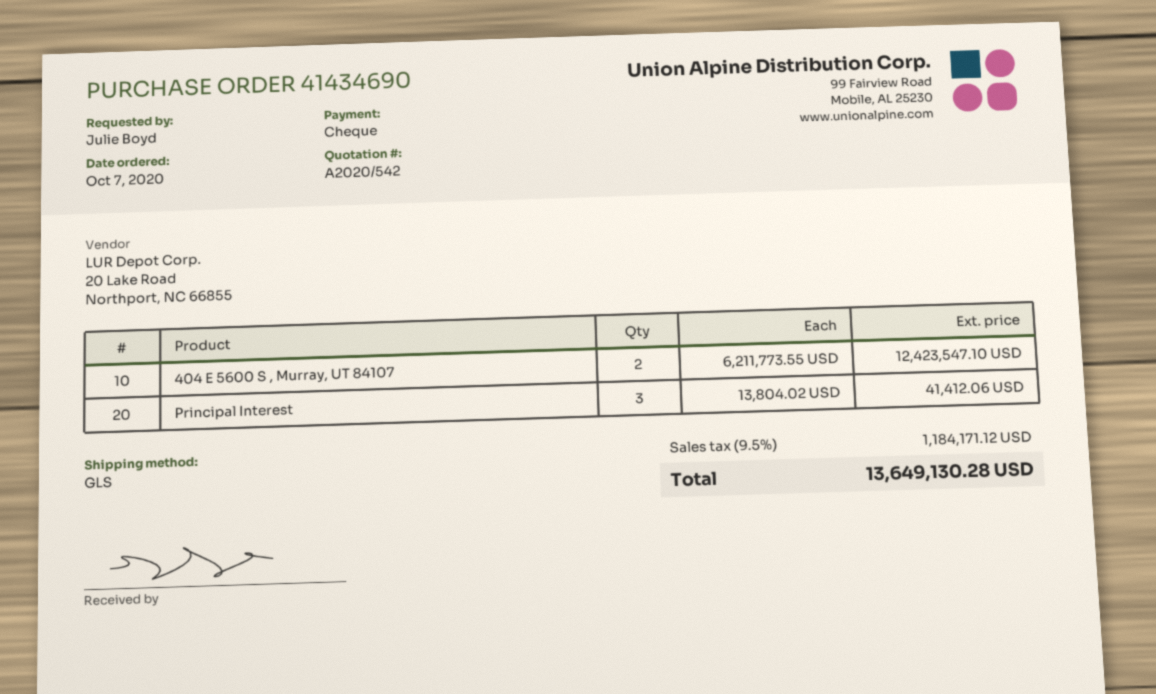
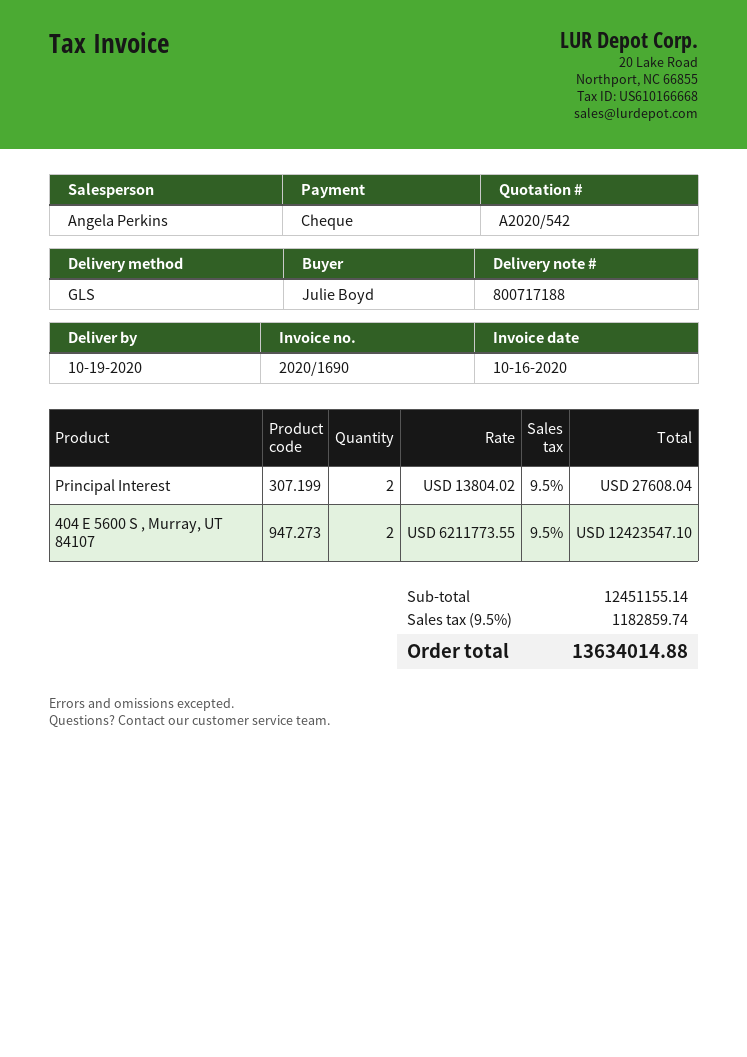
Principal Interest: 3 x 13804.02 = 41412.06 -> 2 x 13804.02 = 27608.04
tax: 9.5% = 1184171.12 -> 9.5% = 1182859.74
total: 13649130.28 -> 13634014.88

